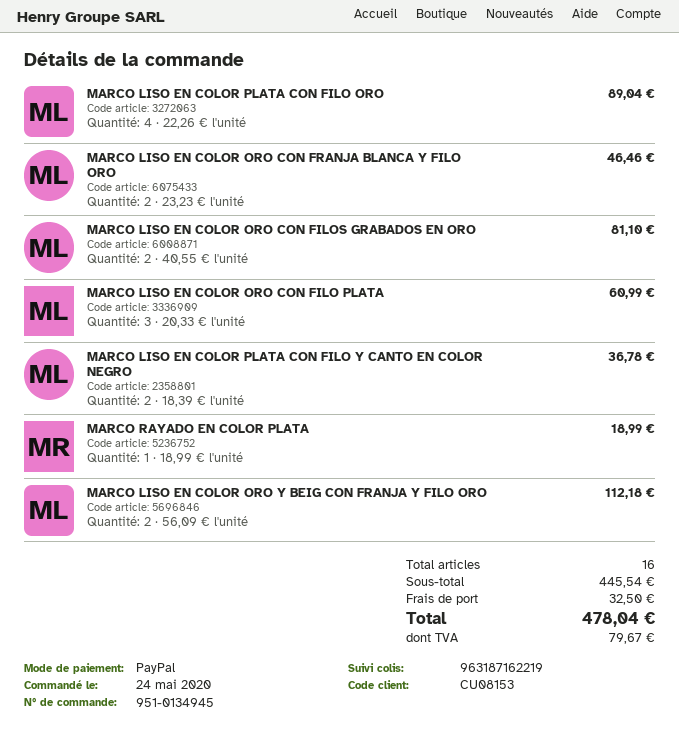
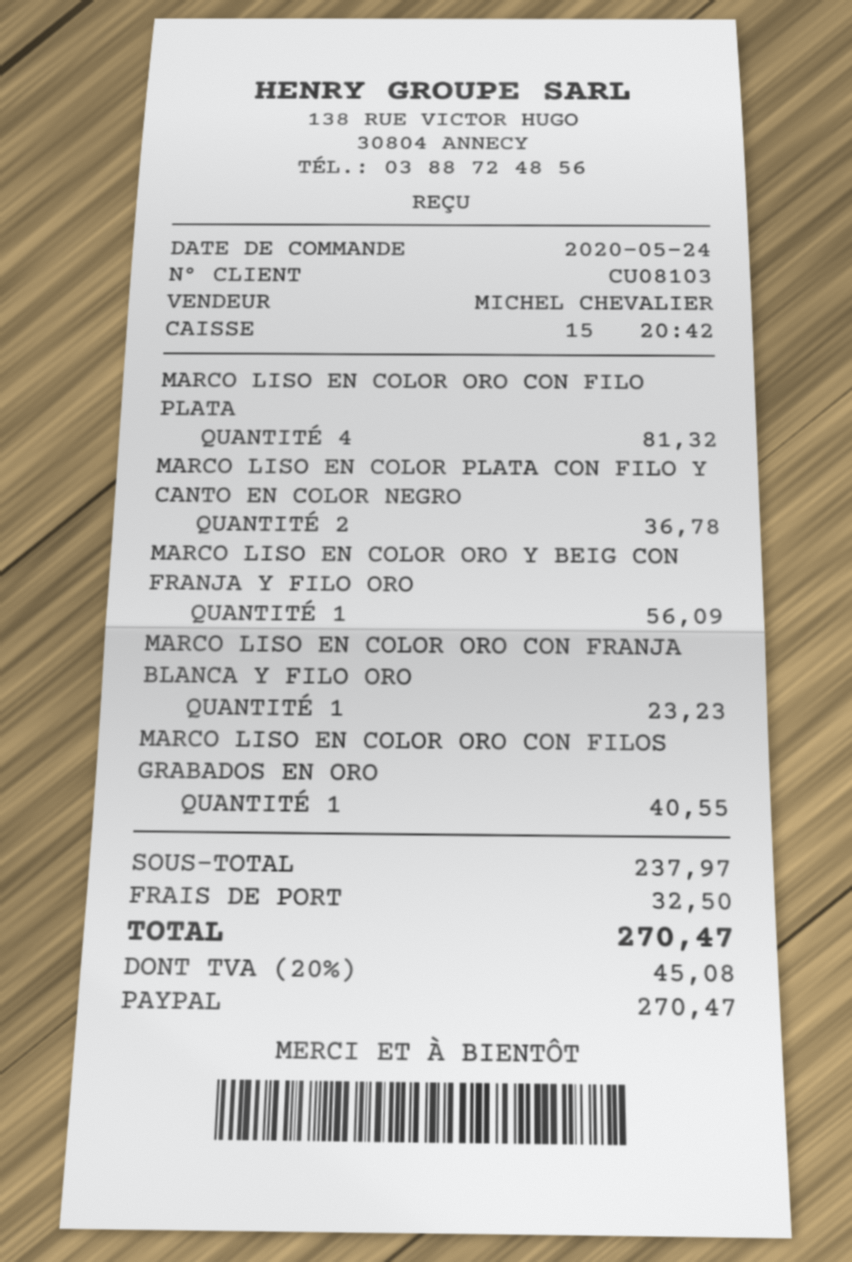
customer number: CU08153 -> CU08103
MARCO LISO EN COLOR PLATA CON FILO ORO: 4 for 89.04 -> none
MARCO LISO EN COLOR ORO CON FRANJA BLANCA Y FILO ORO: 2 for 46.46 -> 1 for 23.23
MARCO LISO EN COLOR ORO CON FILOS GRABADOS EN ORO: 2 for 81.10 -> 1 for 40.55
MARCO LISO EN COLOR ORO CON FILO PLATA: 3 for 60.99 -> 4 for 81.32
MARCO RAYADO EN COLOR PLATA: 1 for 18.99 -> none
MARCO LISO EN COLOR ORO Y BEIG CON FRANJA Y FILO ORO: 2 for 112.18 -> 1 for 56.09
subtotal: 445.54 -> 237.97
tax: 79.67 -> 45.08
total: 478.04 -> 270.47

